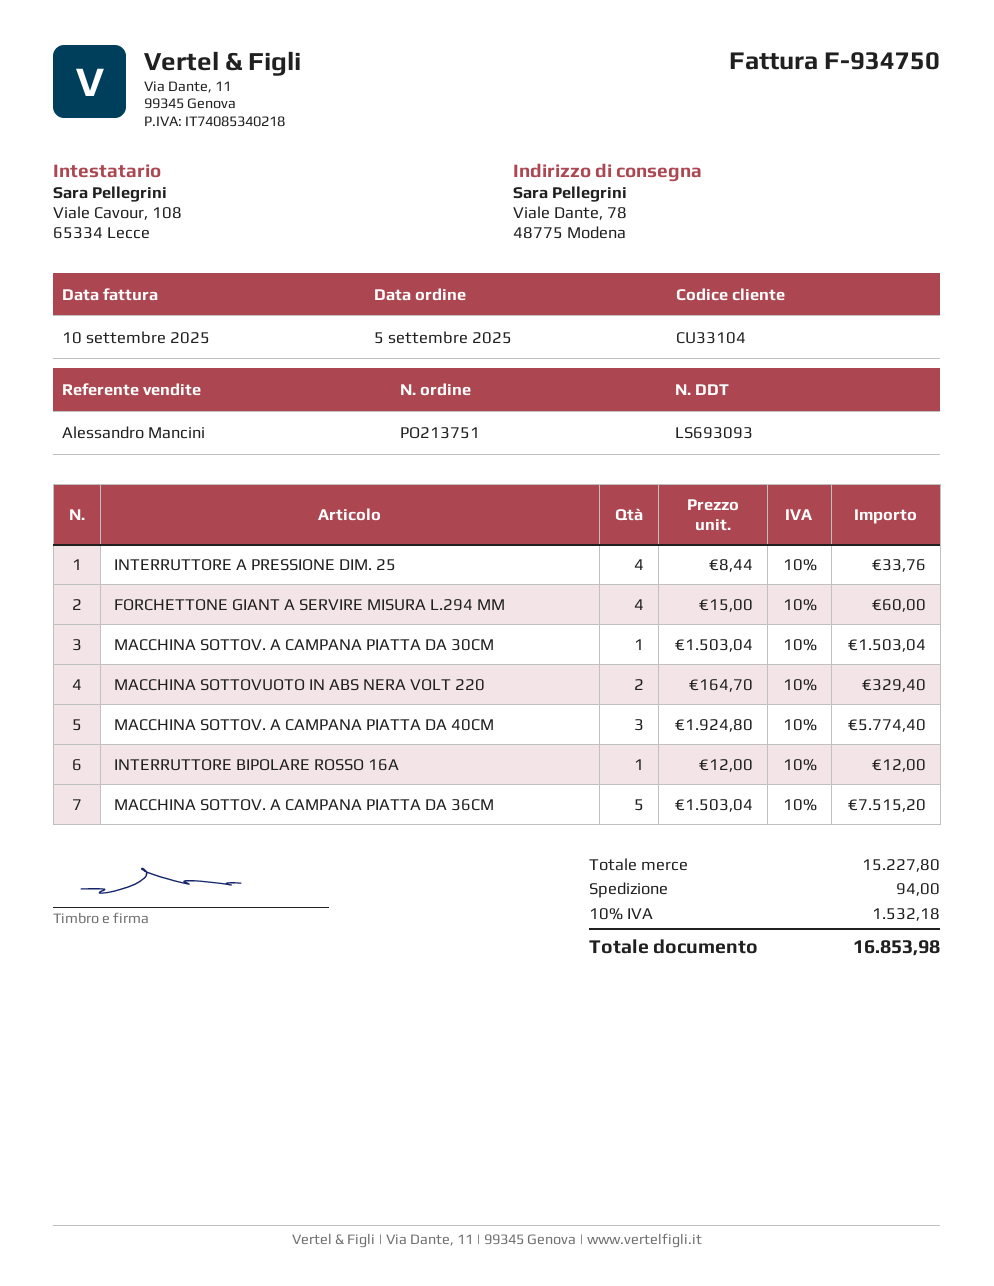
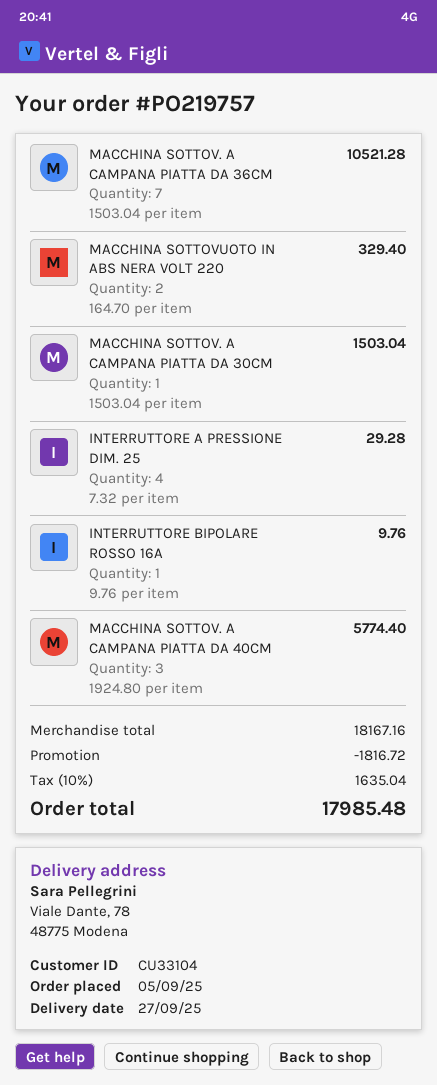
order number: PO213751 -> PO219757
INTERRUTTORE A PRESSIONE DIM. 25: 4 x 8.44 = 33.76 -> 4 x 7.32 = 29.28
FORCHETTONE GIANT A SERVIRE MISURA L.294 MM: 4 x 15.00 = 60.00 -> none
INTERRUTTORE BIPOLARE ROSSO 16A: 1 x 12.00 = 12.00 -> 1 x 9.76 = 9.76
MACCHINA SOTTOV. A CAMPANA PIATTA DA 36CM: 5 x 1503.04 = 7515.20 -> 7 x 1503.04 = 10521.28
subtotal: 15227.80 -> 18167.16
discount: none -> 1816.72
shipping: 94.00 -> none
tax: 10% = 1532.18 -> 10% = 1635.04
total: 16853.98 -> 17985.48

